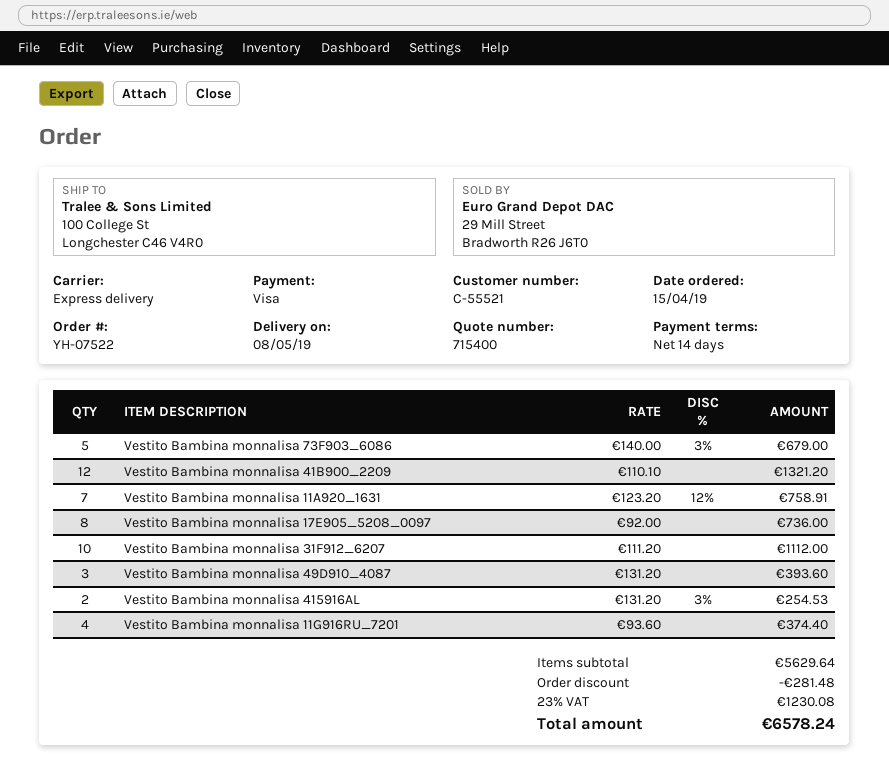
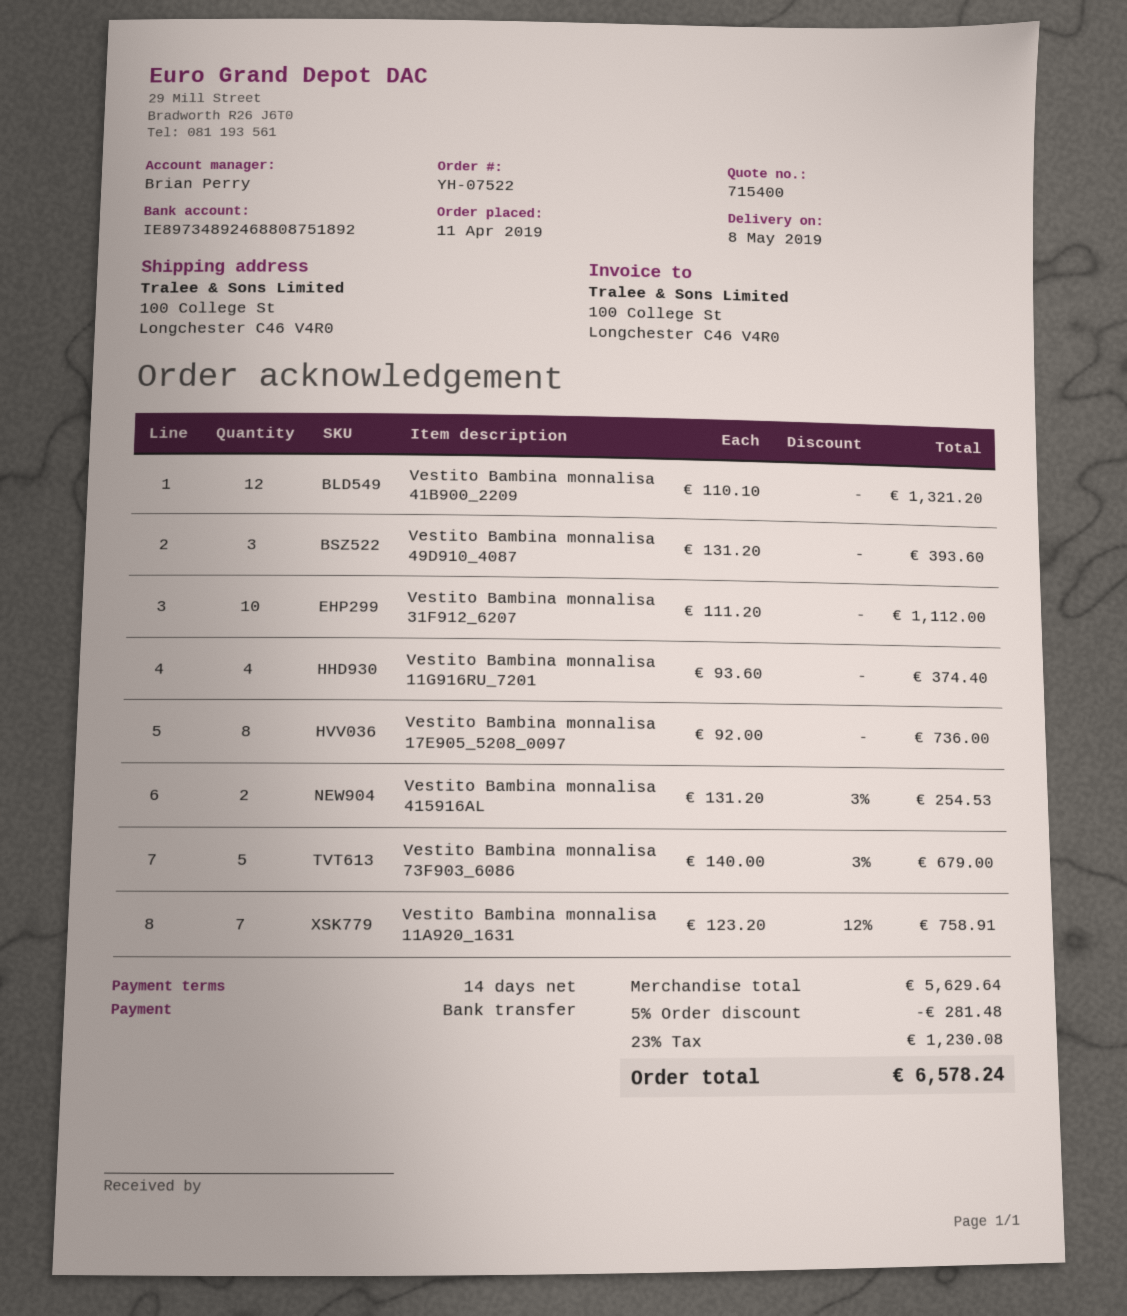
order date: 2019-04-15 -> 2019-04-11
payment method: Visa -> bank transfer

